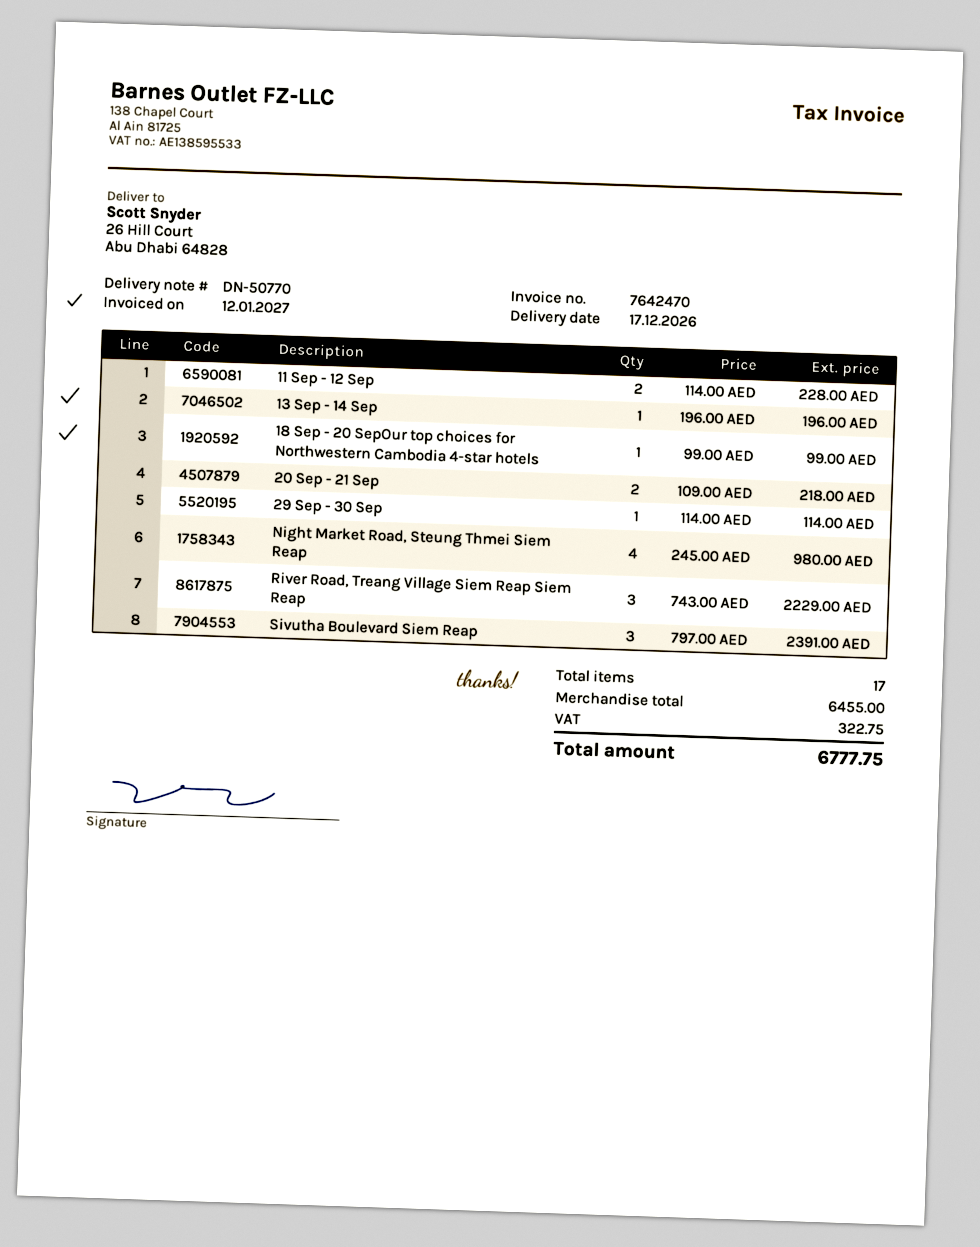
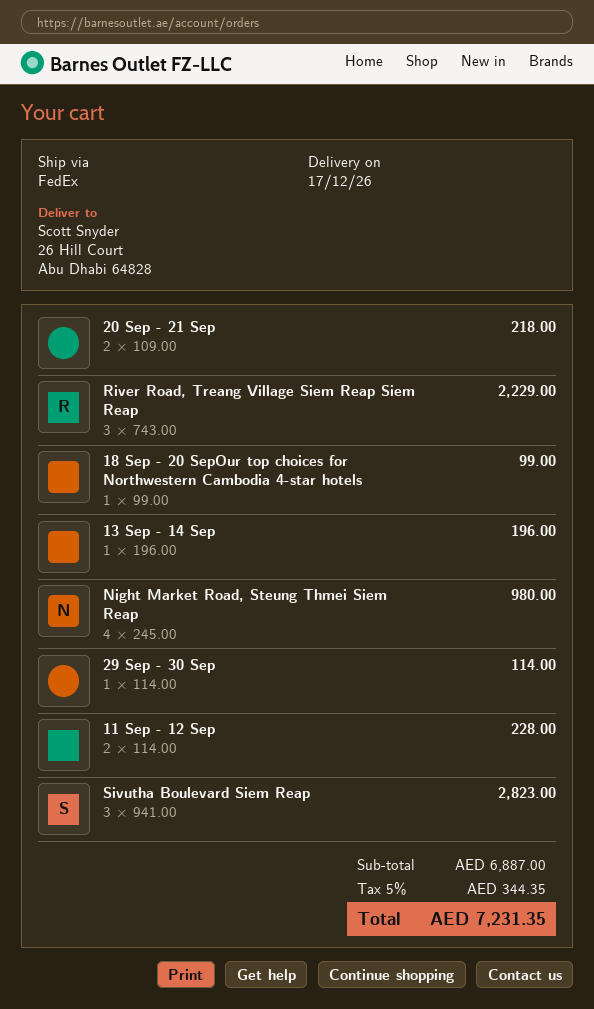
Sivutha Boulevard Siem Reap: 3 x 797.00 = 2391.00 -> 3 x 941.00 = 2823.00
subtotal: 6455.00 -> 6887.00
tax: 322.75 -> 344.35
total: 6777.75 -> 7231.35

